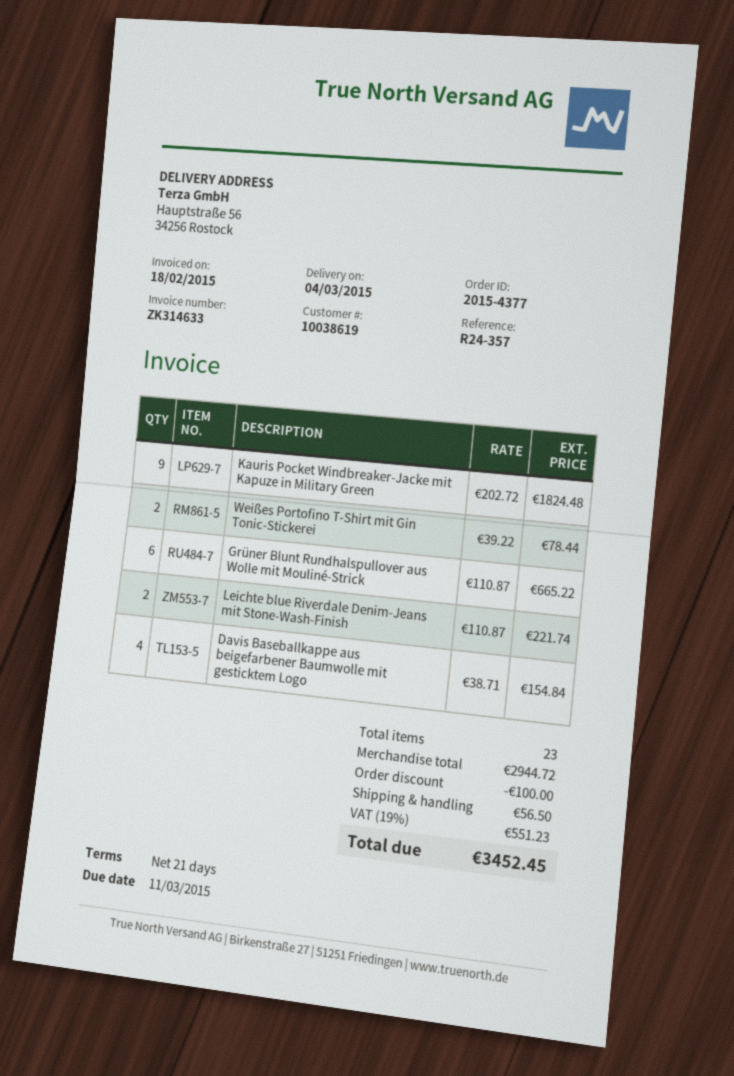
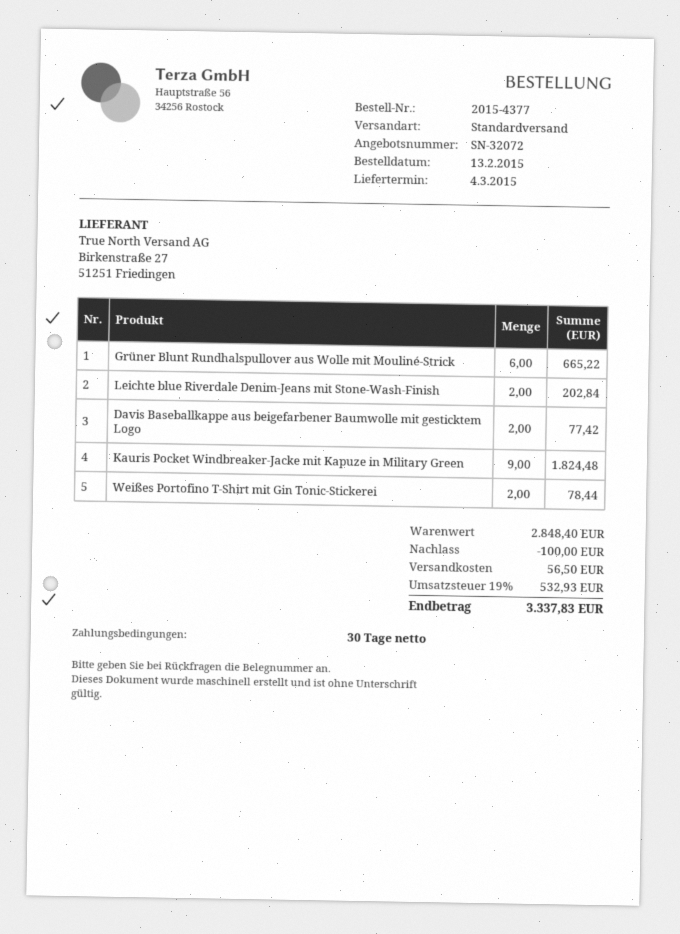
payment terms: 21 days -> 30 days
Leichte blue Riverdale Denim-Jeans mit Stone-Wash-Finish: 2 for 221.74 -> 2 for 202.84
Davis Baseballkappe aus beigefarbener Baumwolle mit gesticktem Logo: 4 for 154.84 -> 2 for 77.42
subtotal: 2944.72 -> 2848.40
tax: 19% = 551.23 -> 19% = 532.93
total: 3452.45 -> 3337.83

